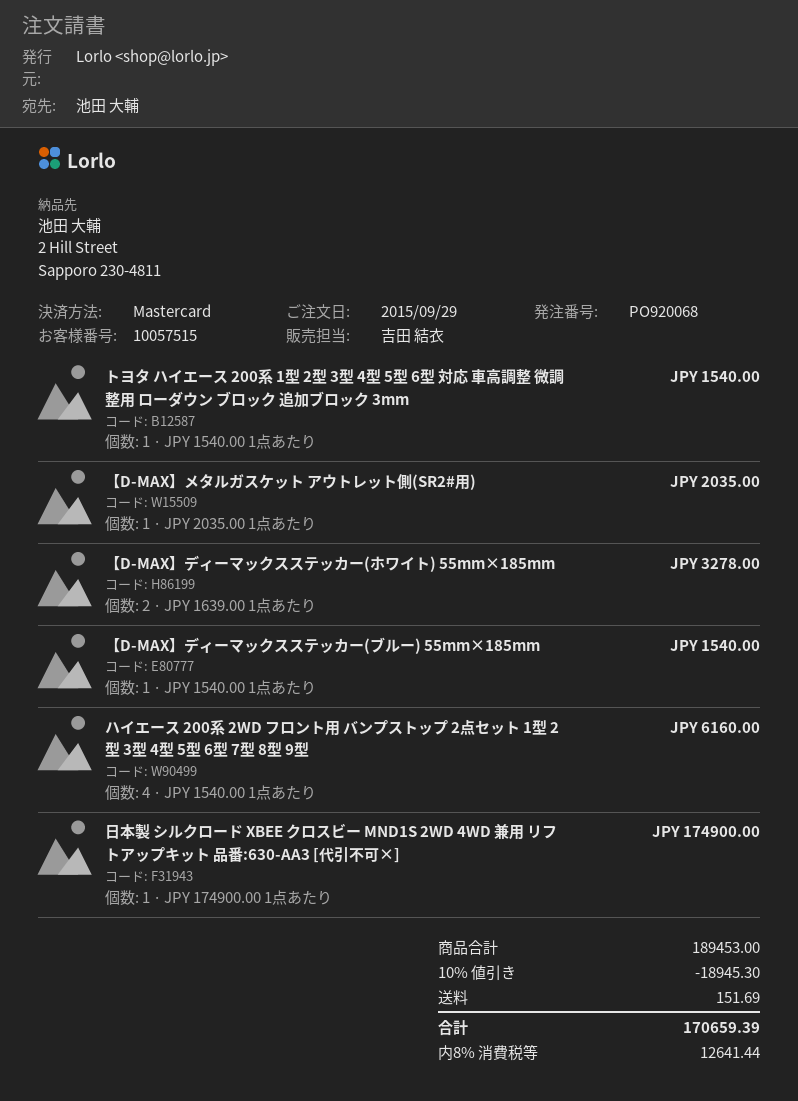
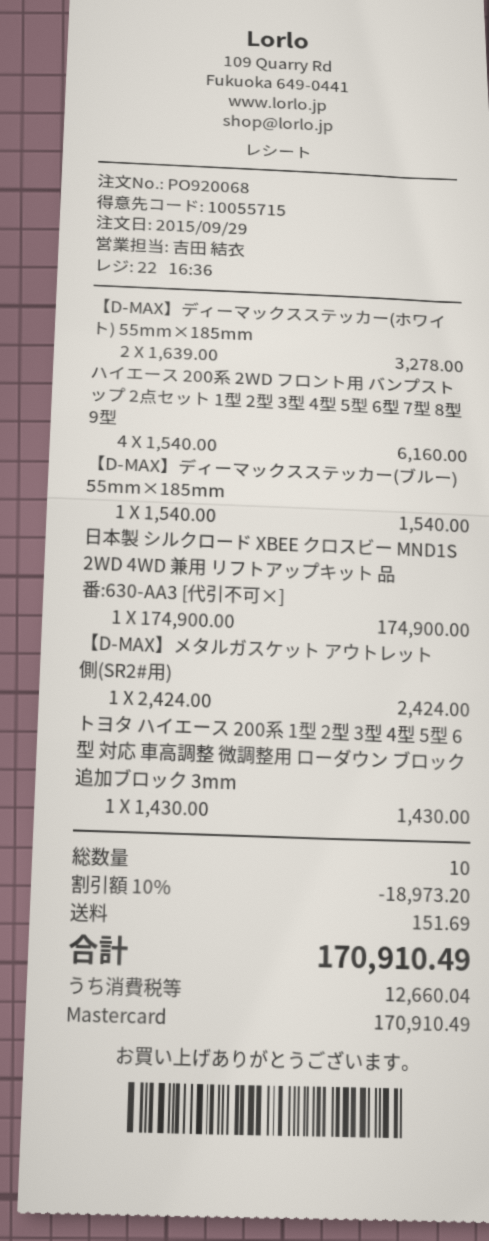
customer number: 10057515 -> 10055715
トヨタ ハイエース 200系 1型 2型 3型 4型 5型 6型 対応 車高調整 微調整用 ローダウン ブロック 追加ブロック 3mm: 1 x 1540.00 = 1540.00 -> 1 x 1430.00 = 1430.00
【D-MAX】メタルガスケット アウトレット側(SR2#用): 1 x 2035.00 = 2035.00 -> 1 x 2424.00 = 2424.00
discount: 10% = 18945.30 -> 10% = 18973.20
tax: 12641.44 -> 12660.04
total: 170659.39 -> 170910.49

